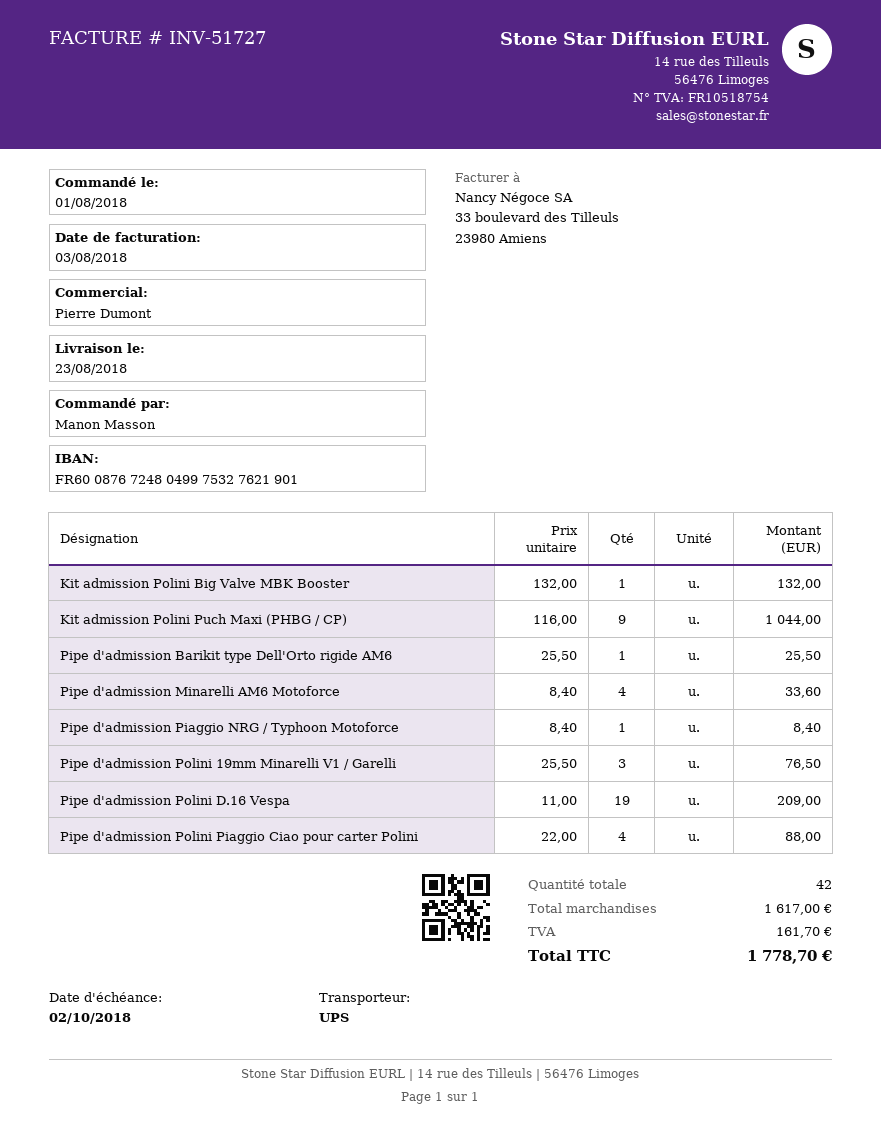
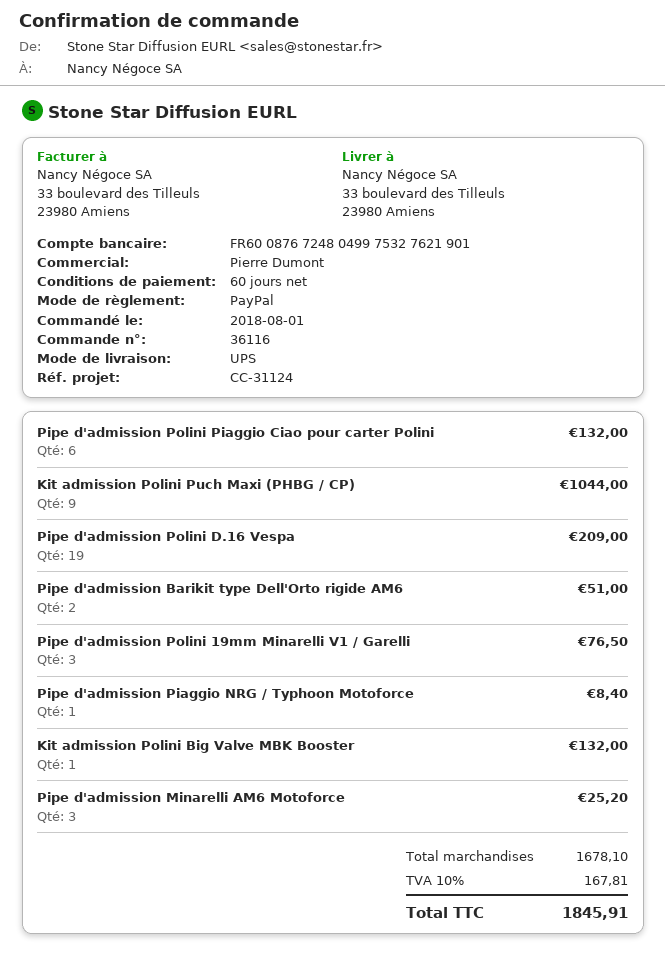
Pipe d'admission Barikit type Dell'Orto rigide AM6: 1 for 25.50 -> 2 for 51.00
Pipe d'admission Minarelli AM6 Motoforce: 4 for 33.60 -> 3 for 25.20
Pipe d'admission Polini Piaggio Ciao pour carter Polini: 4 for 88.00 -> 6 for 132.00
subtotal: 1617.00 -> 1678.10
tax: 161.70 -> 167.81
total: 1778.70 -> 1845.91

